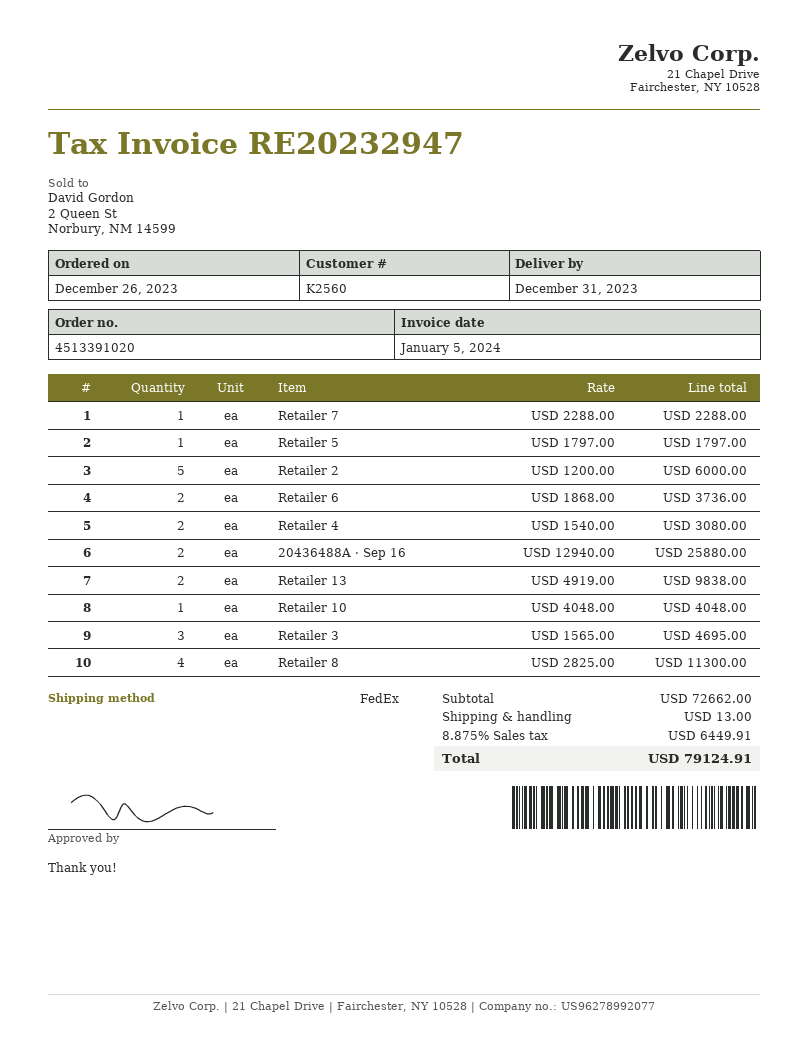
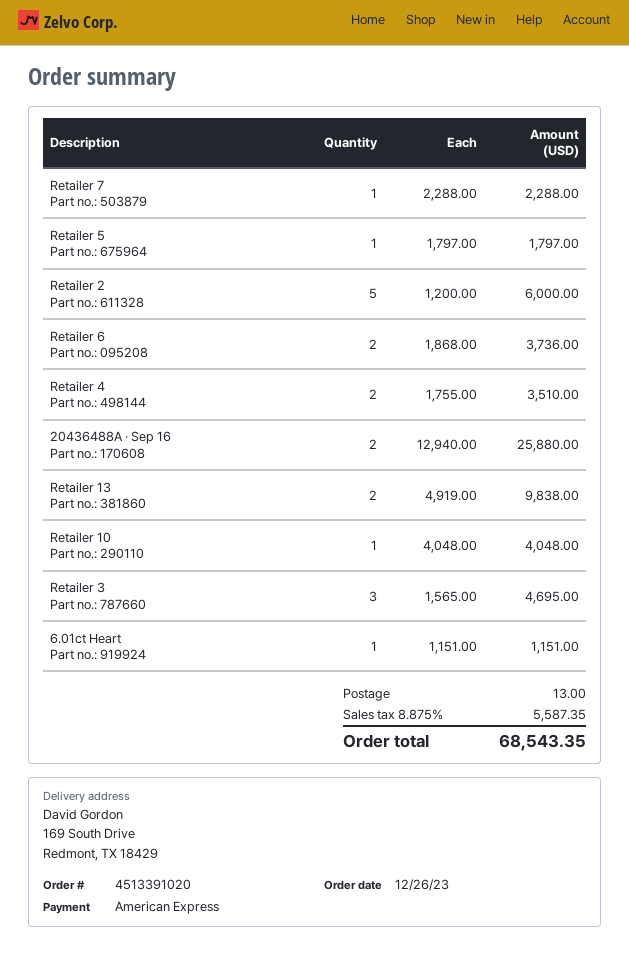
Retailer 4: 2 x 1540.00 = 3080.00 -> 2 x 1755.00 = 3510.00
Retailer 8: 4 x 2825.00 = 11300.00 -> none
6.01ct Heart: none -> 1 x 1151.00 = 1151.00
tax: 8.875% = 6449.91 -> 8.875% = 5587.35
total: 79124.91 -> 68543.35

